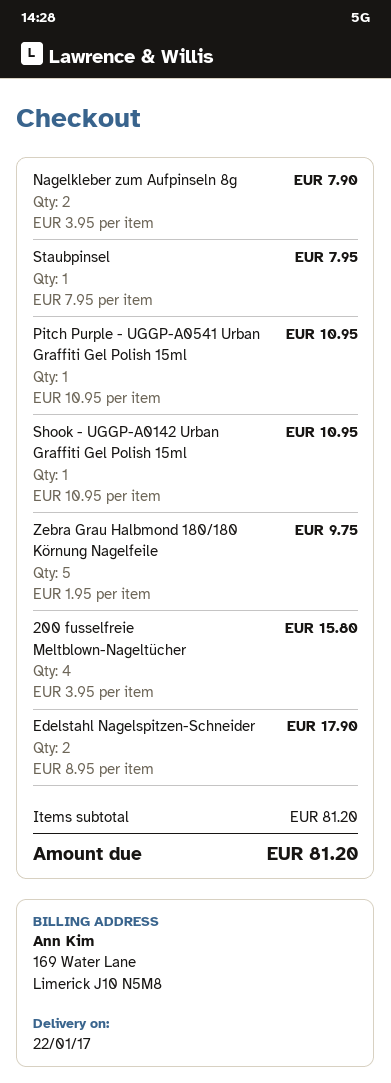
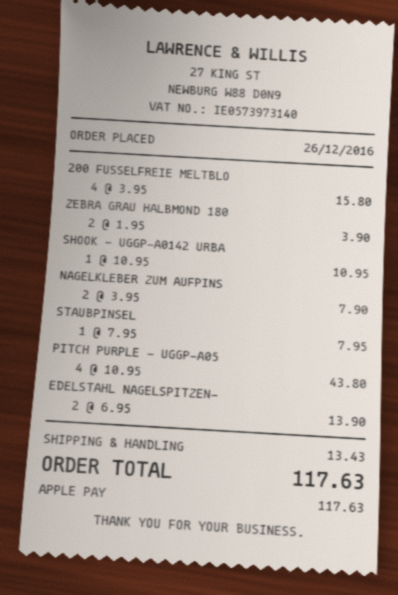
Pitch Purple - UGGP-A0541 Urban Graffiti Gel Polish 15ml: 1 x 10.95 = 10.95 -> 4 x 10.95 = 43.80
Zebra Grau Halbmond 180/180 Körnung Nagelfeile: 5 x 1.95 = 9.75 -> 2 x 1.95 = 3.90
Edelstahl Nagelspitzen-Schneider: 2 x 8.95 = 17.90 -> 2 x 6.95 = 13.90
shipping: none -> 13.43
total: 81.20 -> 117.63

